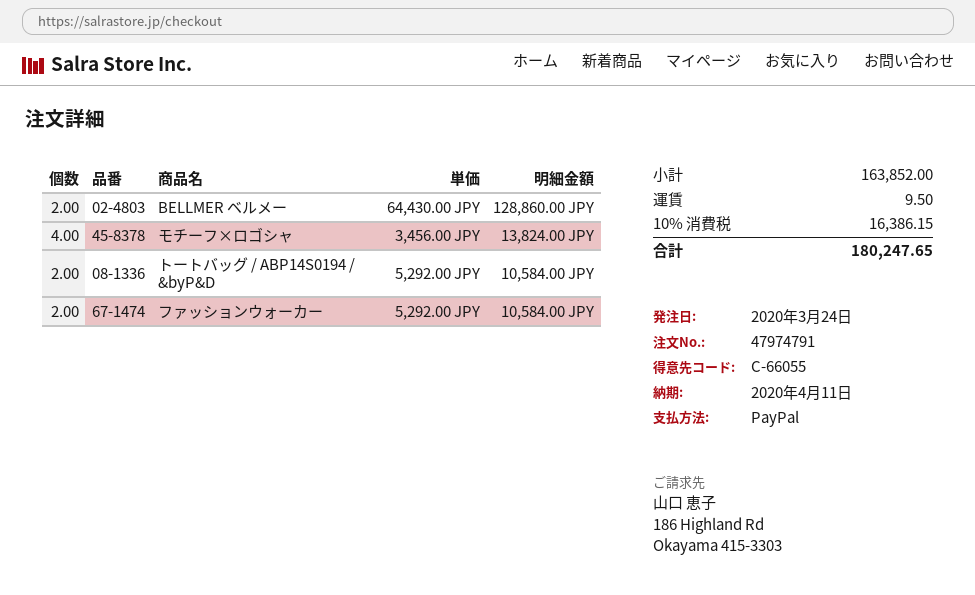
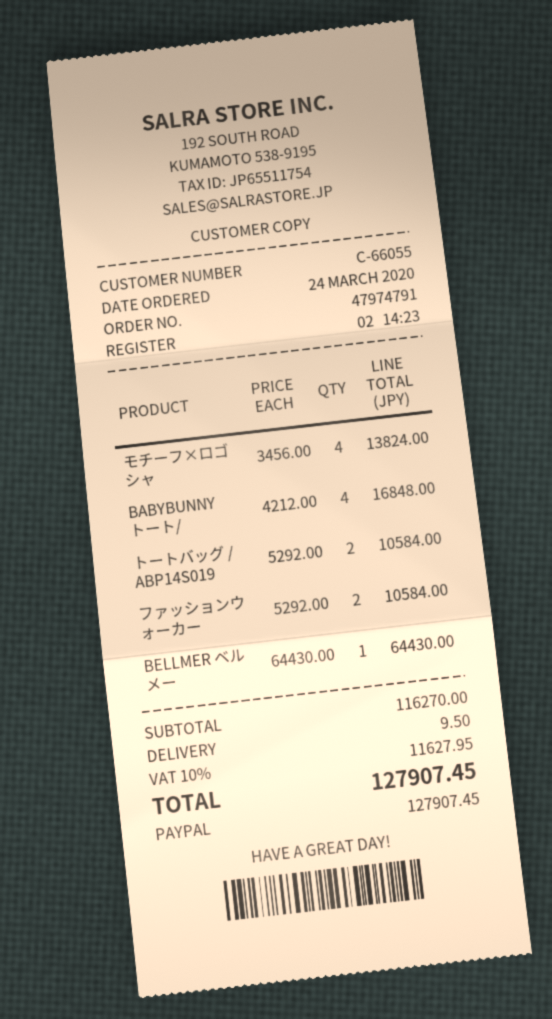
BELLMER ベルメー: 2 x 64430.00 = 128860.00 -> 1 x 64430.00 = 64430.00
BABYBUNNYトート/: none -> 4 x 4212.00 = 16848.00
subtotal: 163852.00 -> 116270.00
tax: 10% = 16386.15 -> 10% = 11627.95
total: 180247.65 -> 127907.45

